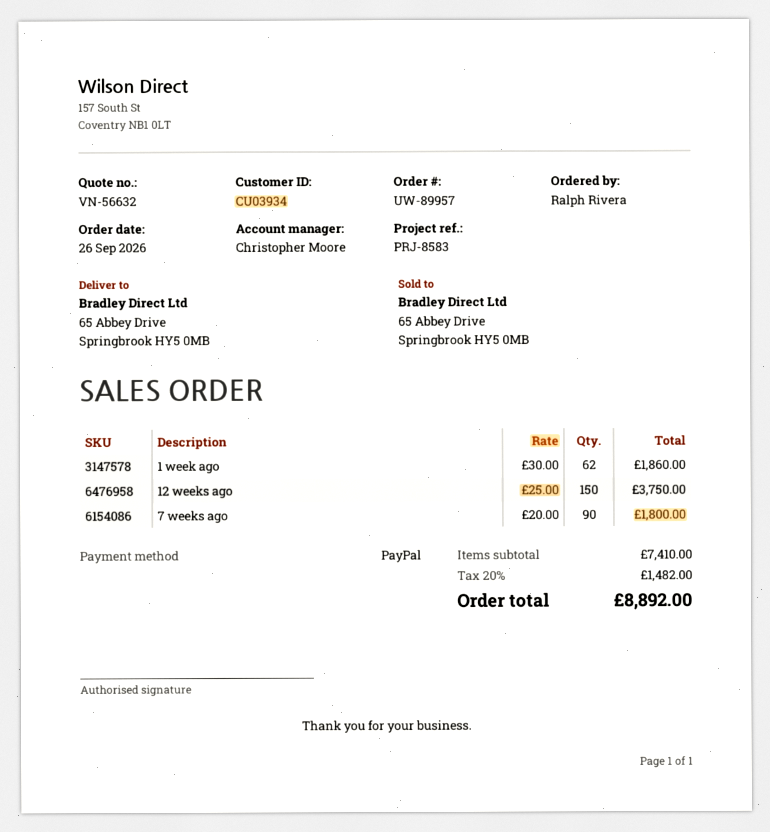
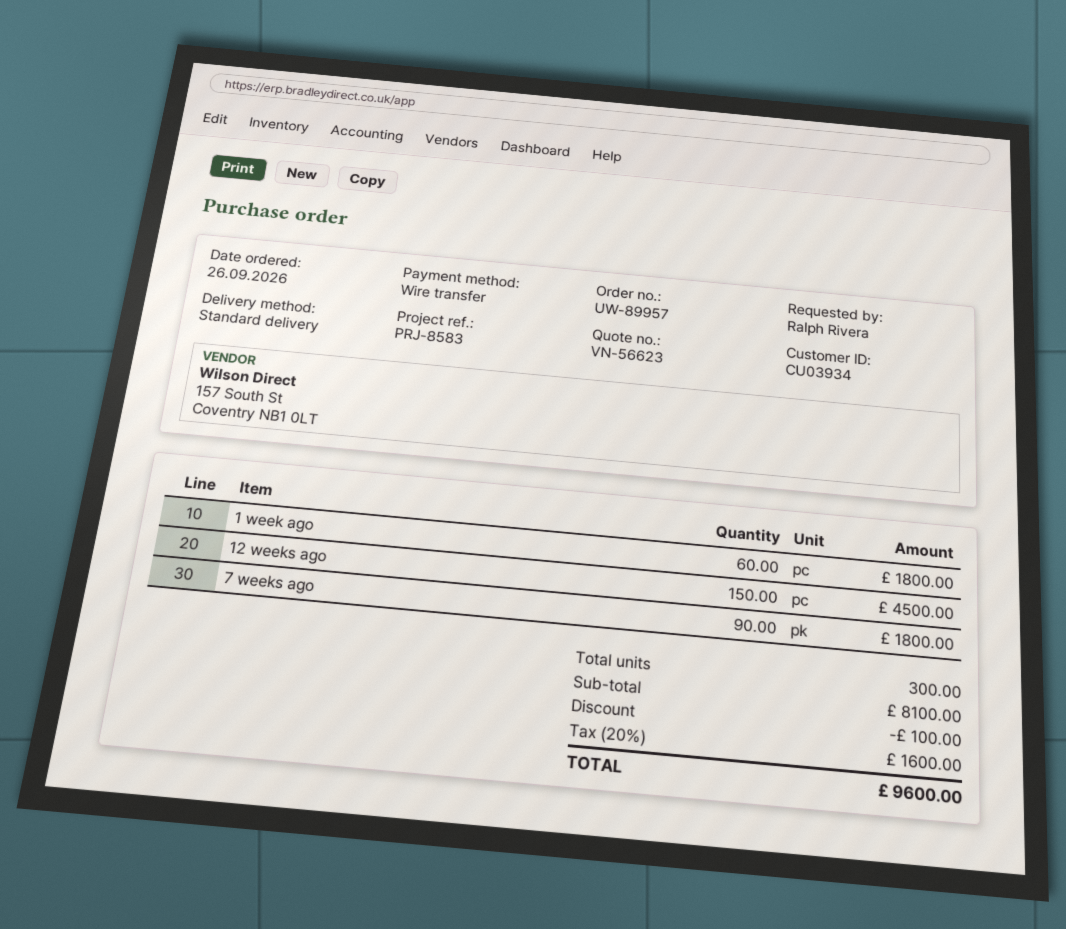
quote number: VN-56632 -> VN-56623
payment method: PayPal -> bank transfer
1 week ago: 62 for 1860.00 -> 60 for 1800.00
12 weeks ago: 150 for 3750.00 -> 150 for 4500.00
subtotal: 7410.00 -> 8100.00
discount: none -> 100.00
tax: 20% = 1482.00 -> 20% = 1600.00
total: 8892.00 -> 9600.00

